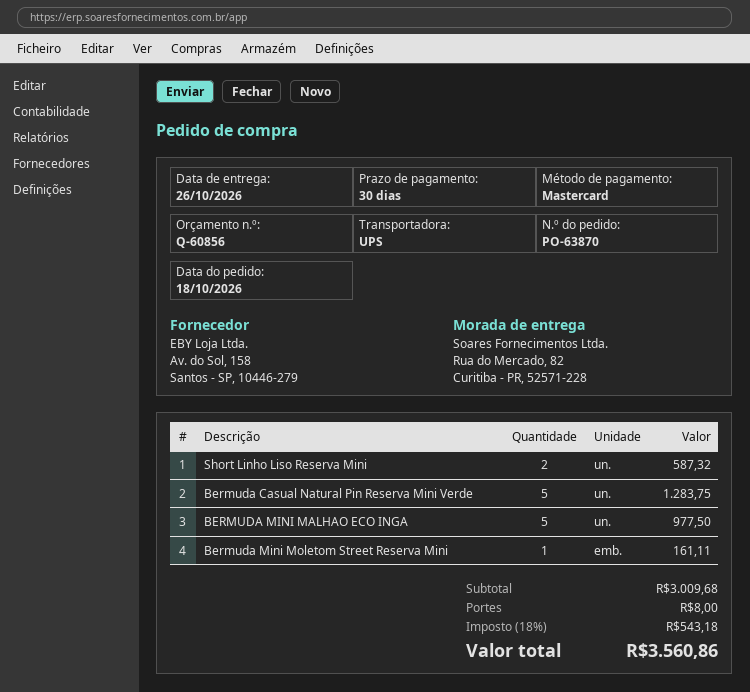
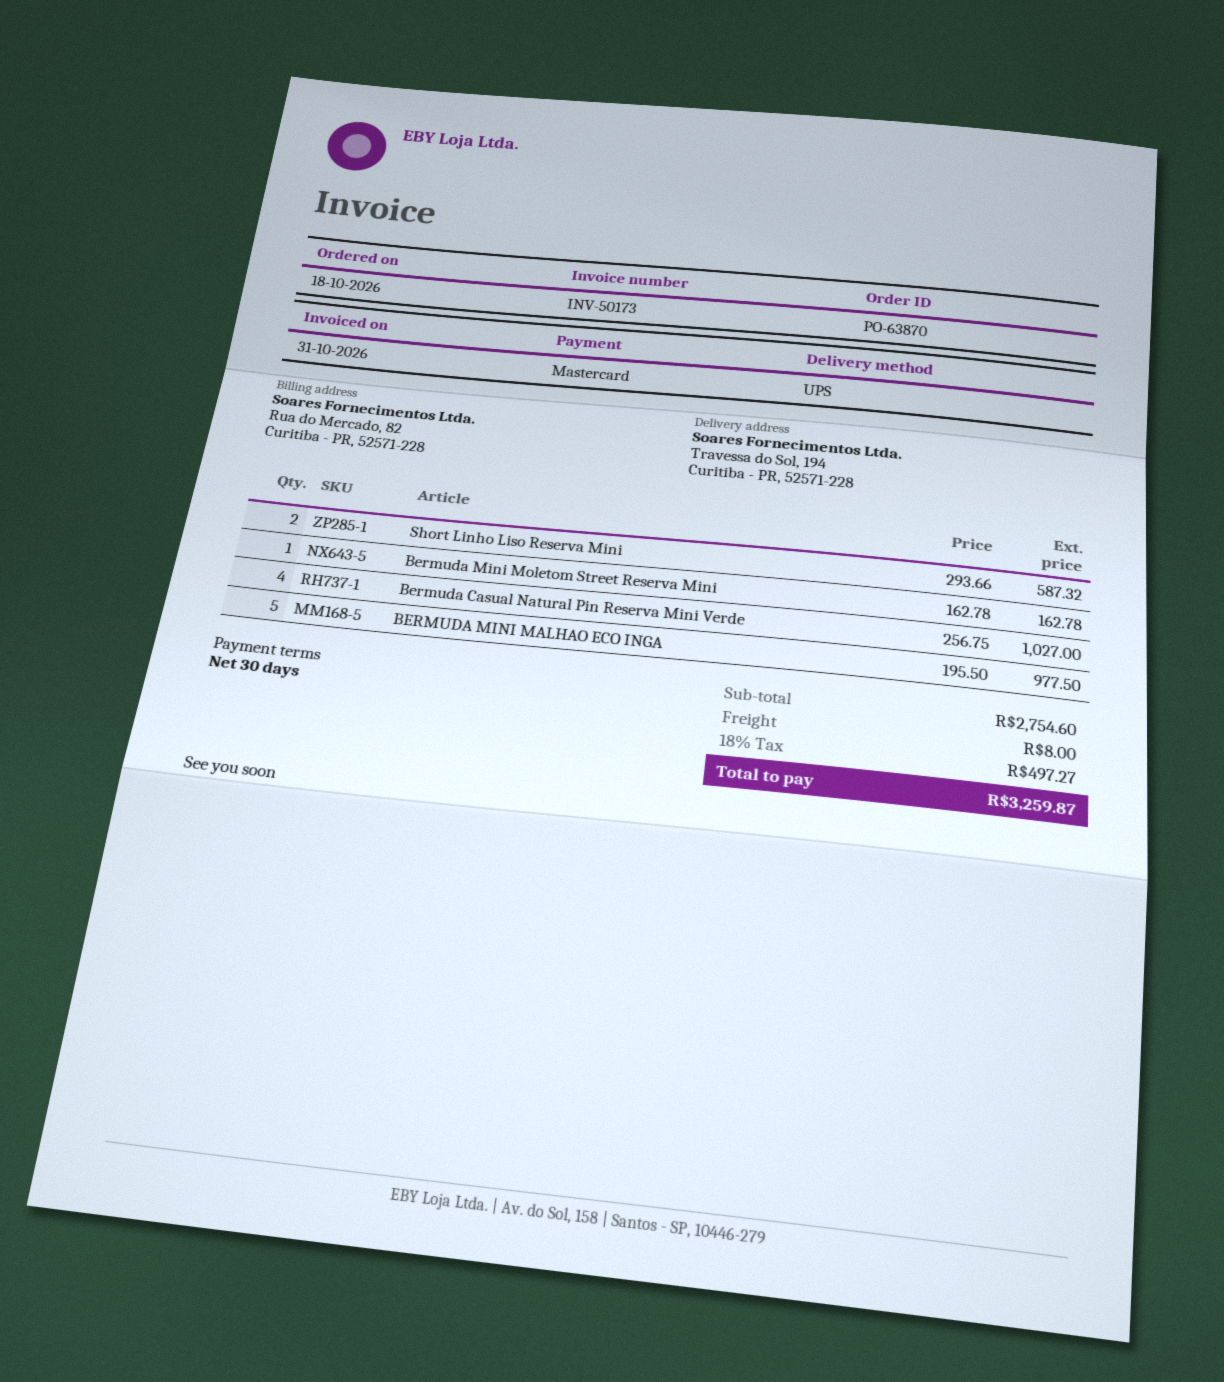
ship to: Rua do Mercado, 82, Curitiba - PR, 52571-228 -> Travessa do Sol, 194, Curitiba - PR, 52571-228
Bermuda Casual Natural Pin Reserva Mini Verde: 5 for 1283.75 -> 4 for 1027.00
Bermuda Mini Moletom Street Reserva Mini: 1 for 161.11 -> 1 for 162.78
subtotal: 3009.68 -> 2754.60
tax: 18% = 543.18 -> 18% = 497.27
total: 3560.86 -> 3259.87

